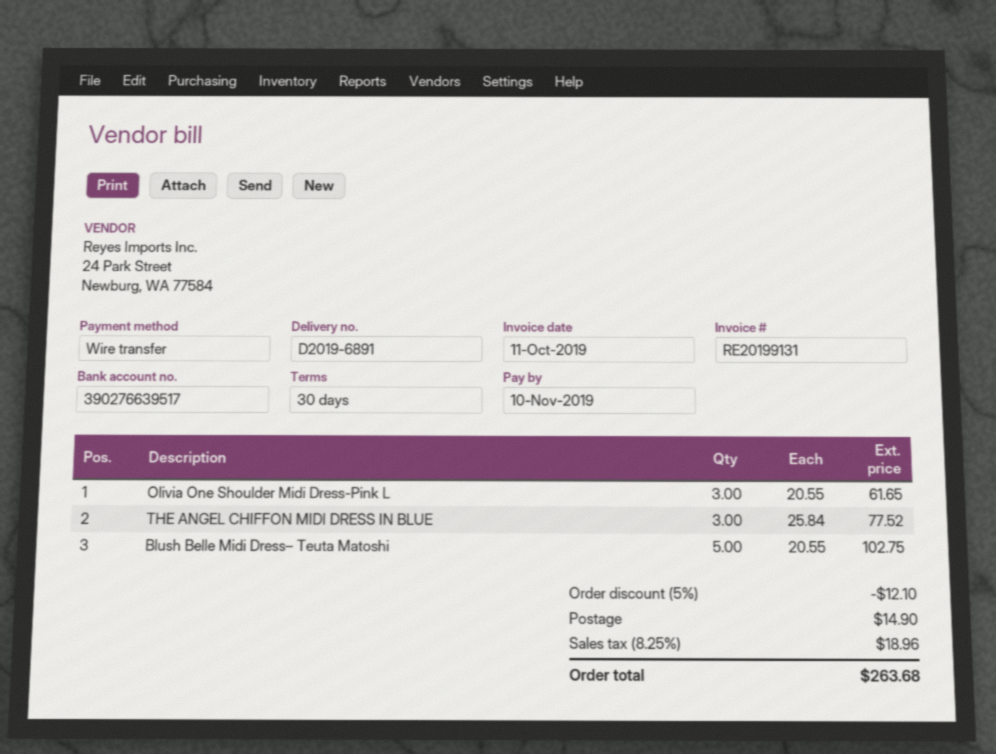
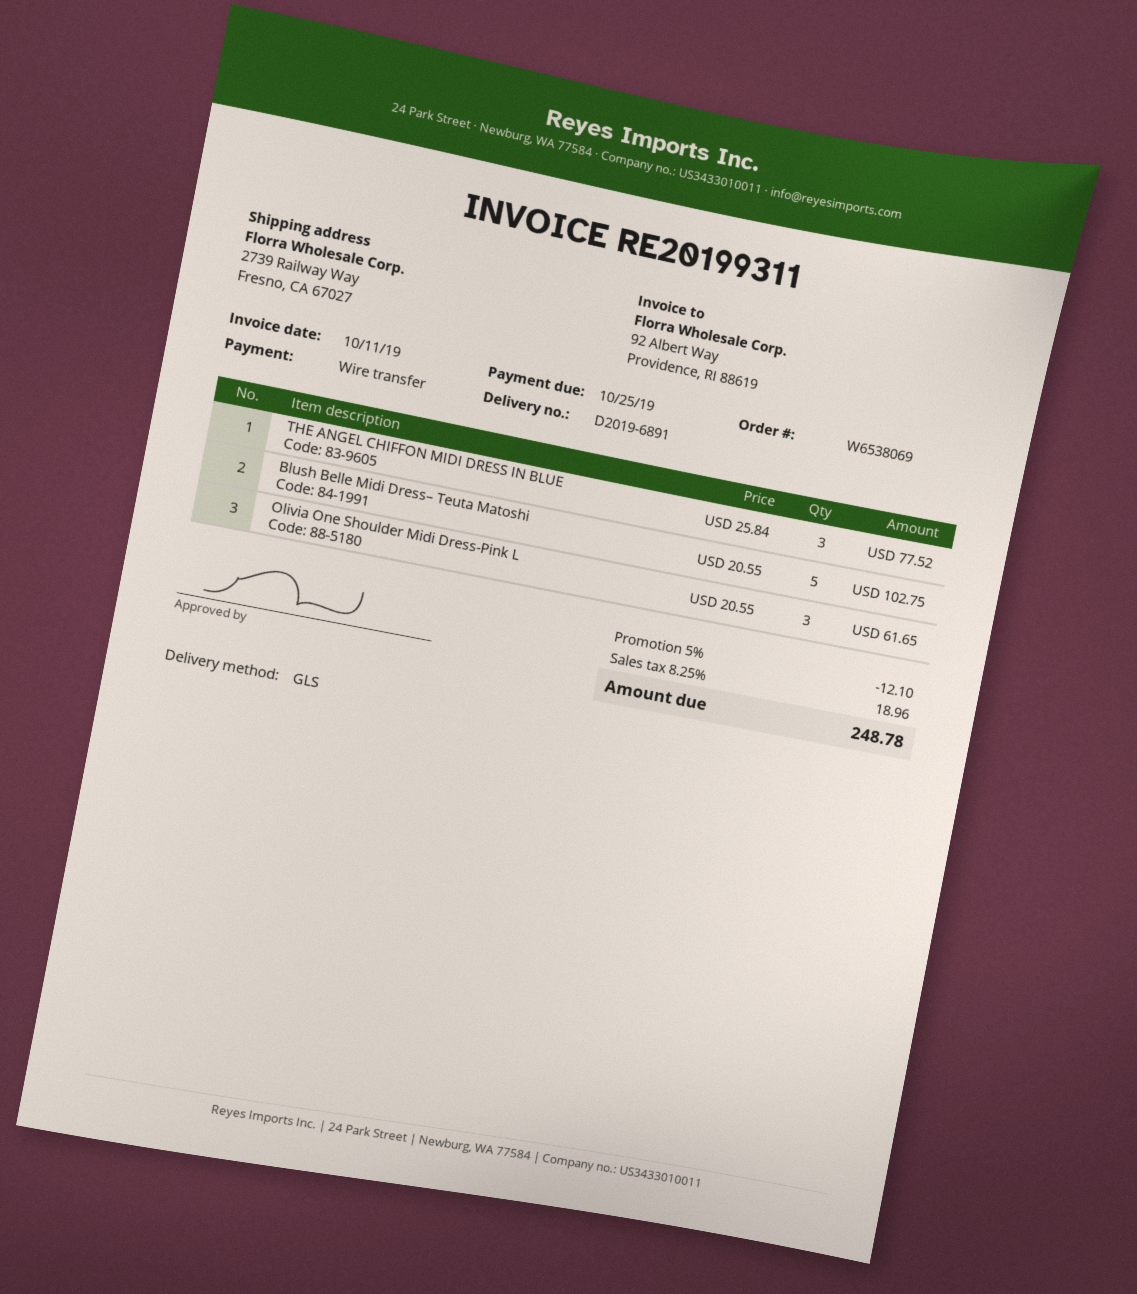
invoice number: RE20199131 -> RE20199311
due date: 2019-11-10 -> 2019-10-25
shipping: 14.90 -> none
total: 263.68 -> 248.78

